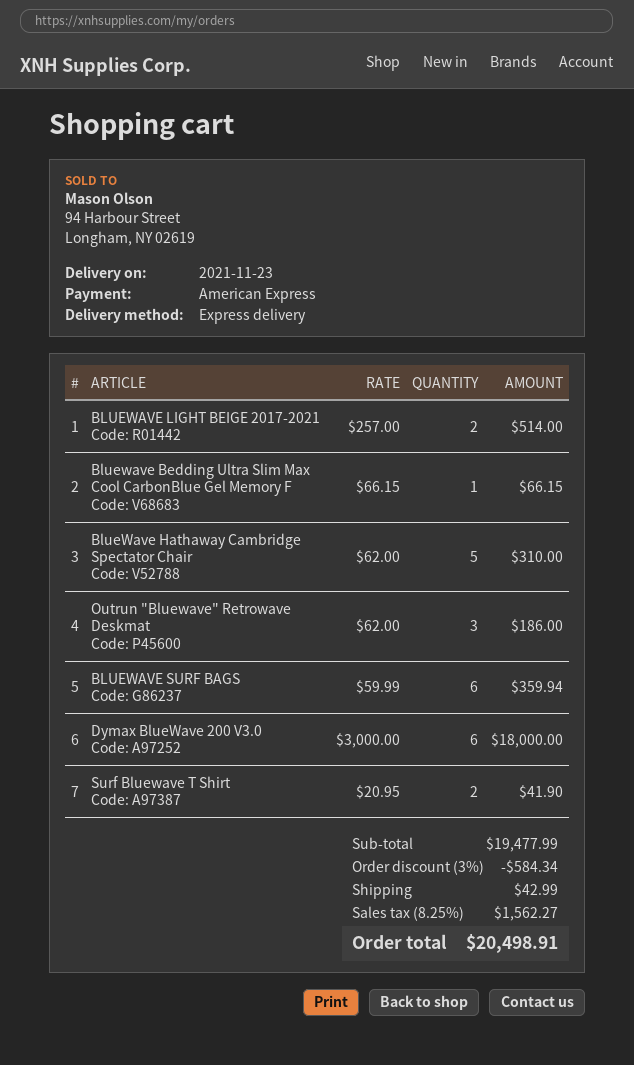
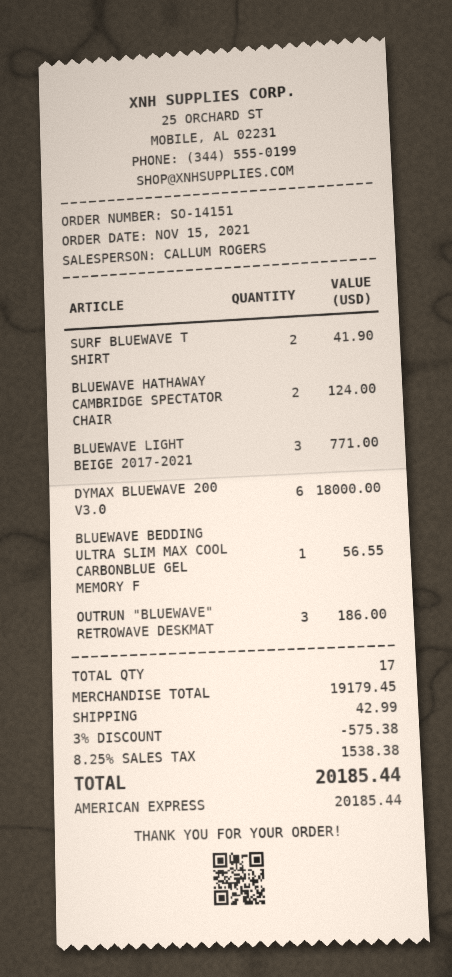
BLUEWAVE LIGHT BEIGE 2017-2021: 2 for 514.00 -> 3 for 771.00
Bluewave Bedding Ultra Slim Max Cool CarbonBlue Gel Memory F: 1 for 66.15 -> 1 for 56.55
BlueWave Hathaway Cambridge Spectator Chair: 5 for 310.00 -> 2 for 124.00
BLUEWAVE SURF BAGS: 6 for 359.94 -> none
subtotal: 19477.99 -> 19179.45
discount: 3% = 584.34 -> 3% = 575.38
tax: 8.25% = 1562.27 -> 8.25% = 1538.38
total: 20498.91 -> 20185.44

